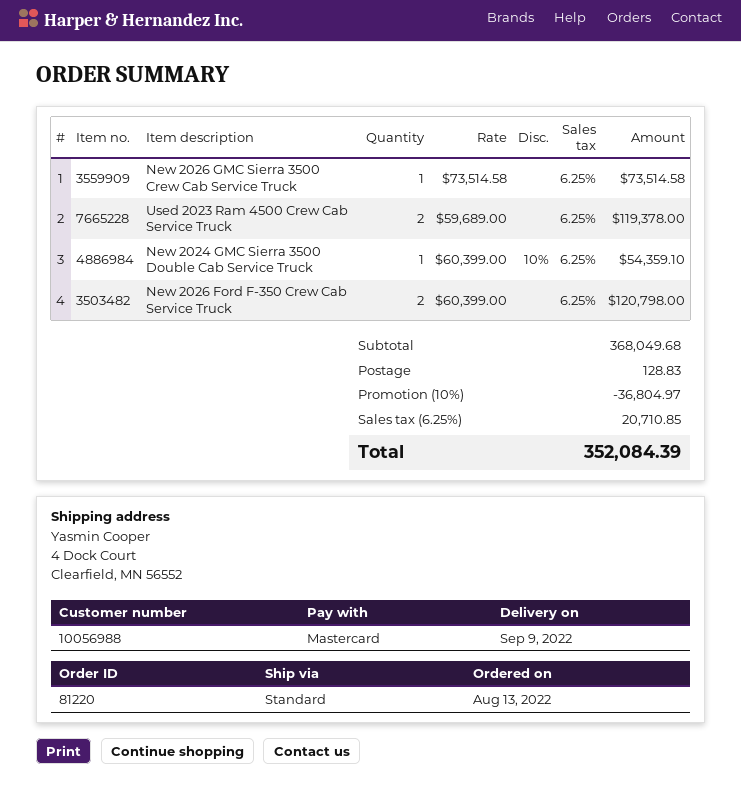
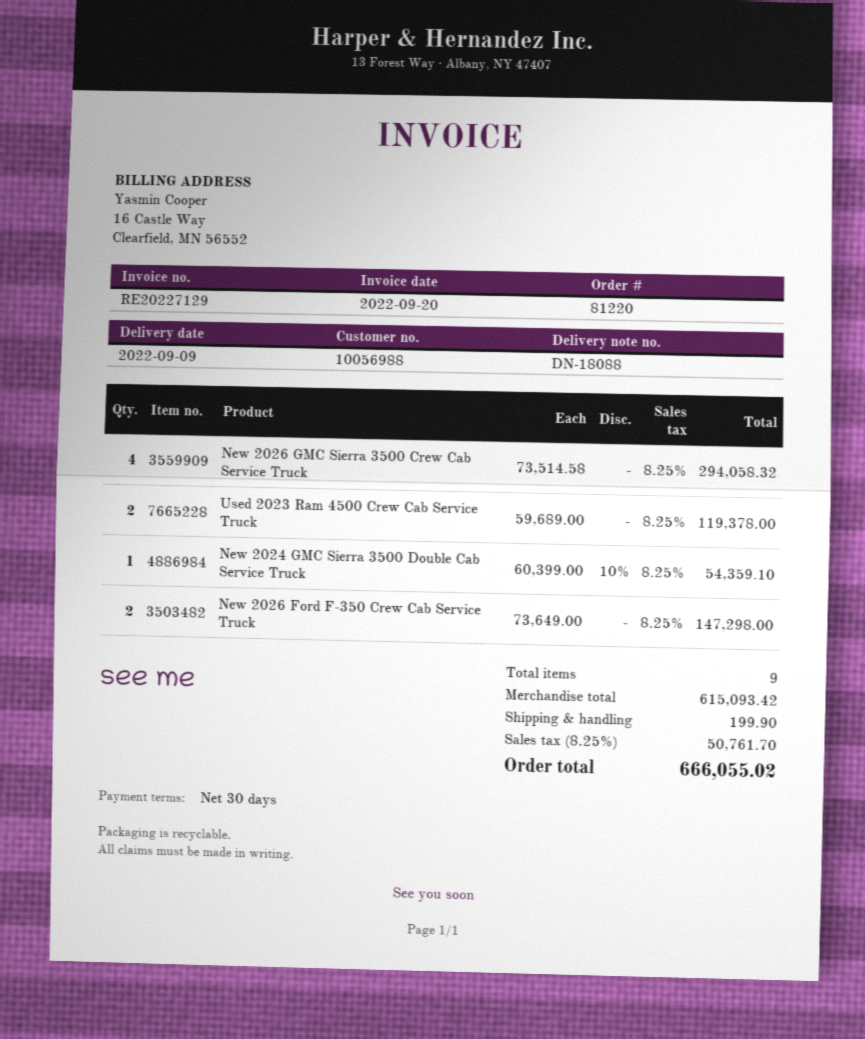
New 2026 GMC Sierra 3500 Crew Cab Service Truck: 1 x 73514.58 = 73514.58 -> 4 x 73514.58 = 294058.32
New 2026 Ford F-350 Crew Cab Service Truck: 2 x 60399.00 = 120798.00 -> 2 x 73649.00 = 147298.00
subtotal: 368049.68 -> 615093.42
discount: 10% = 36804.97 -> none
shipping: 128.83 -> 199.90
tax: 6.25% = 20710.85 -> 8.25% = 50761.70
total: 352084.39 -> 666055.02

